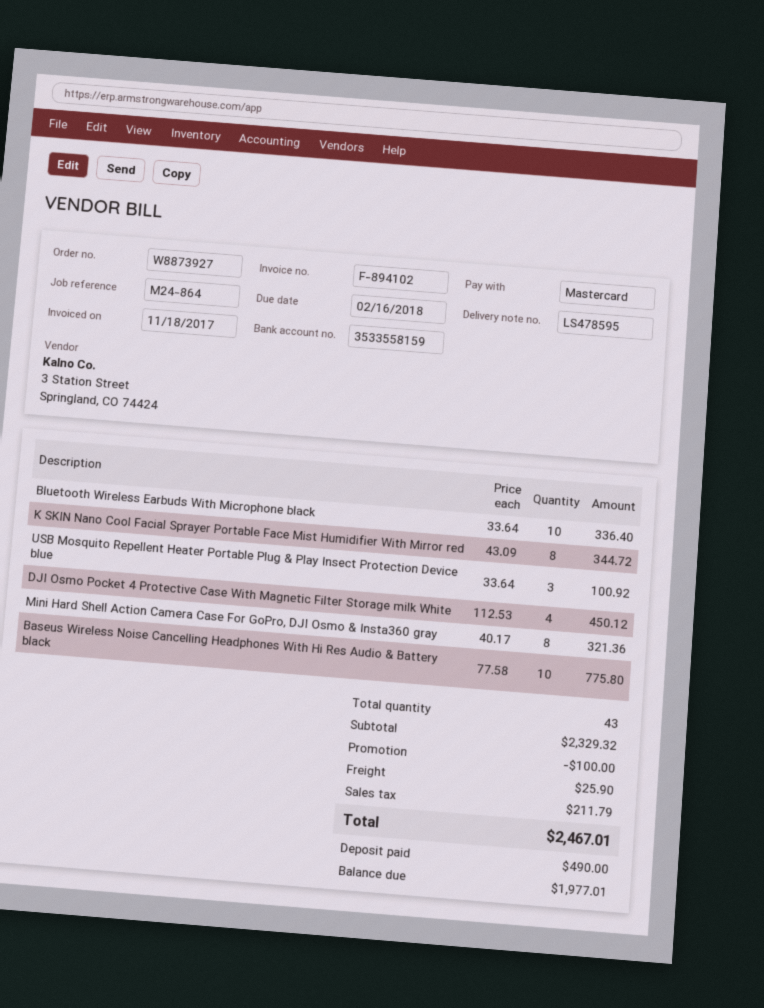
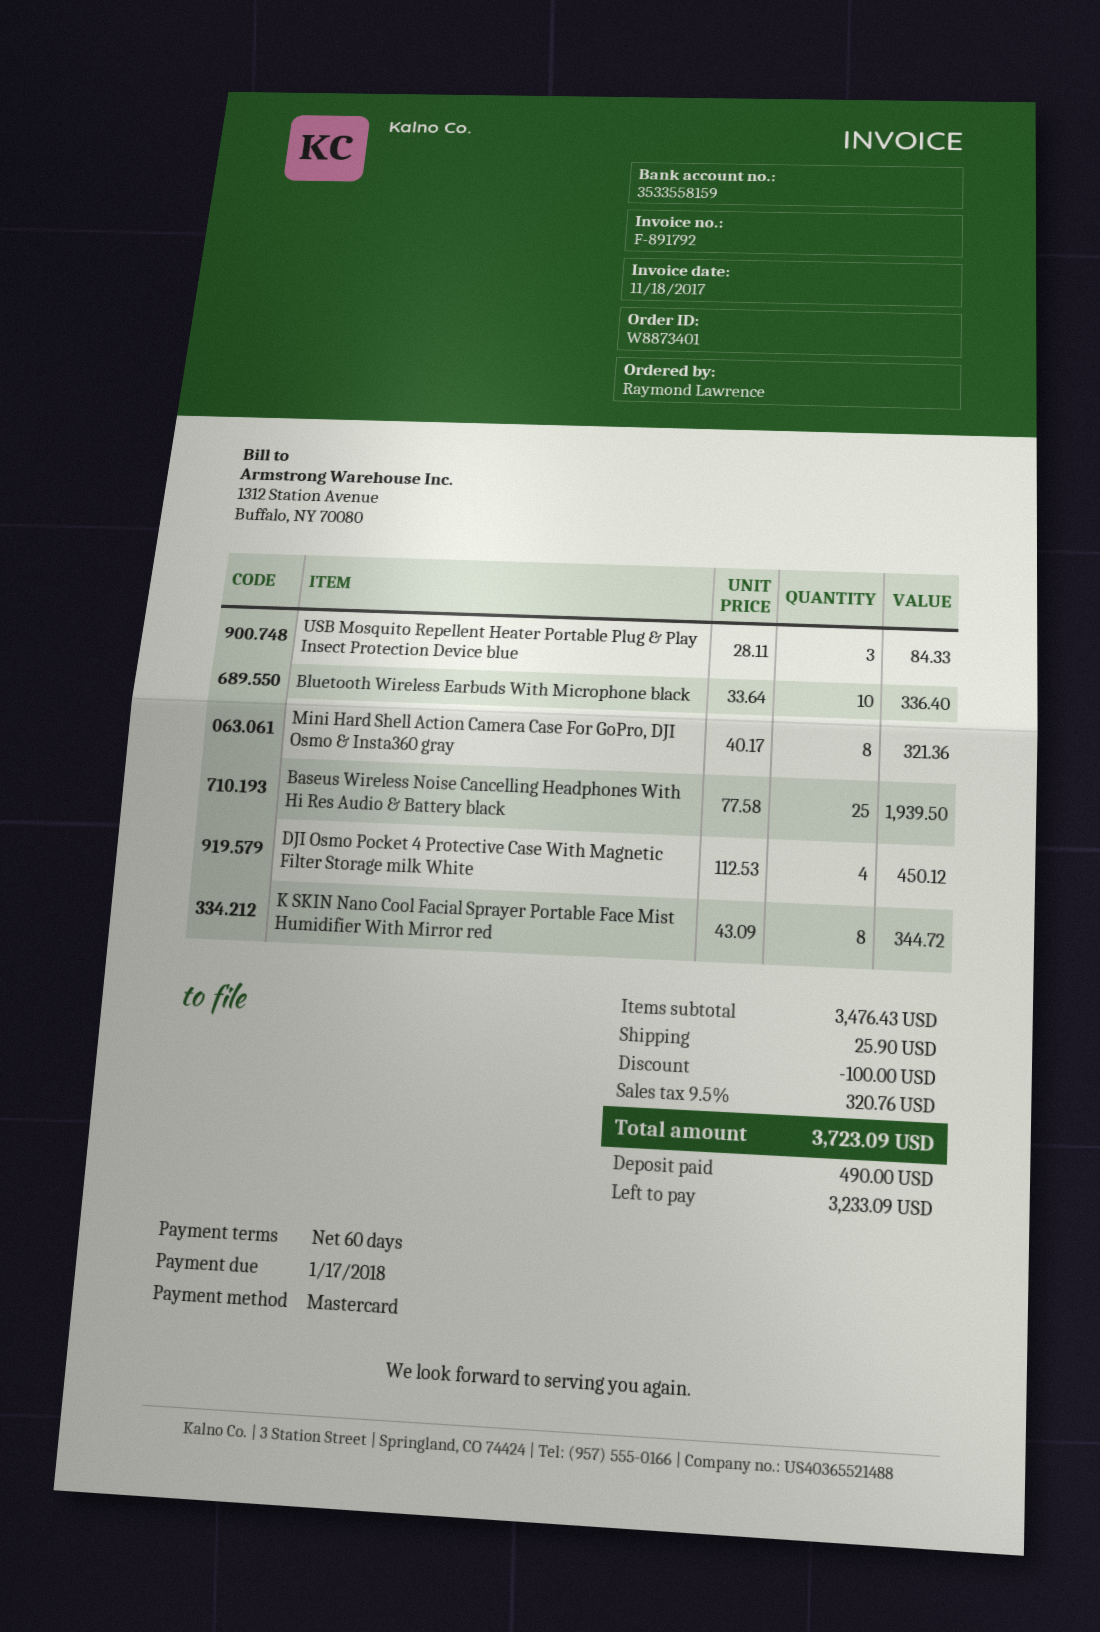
order number: W8873927 -> W8873401
invoice number: F-894102 -> F-891792
due date: 2018-02-16 -> 2018-01-17
USB Mosquito Repellent Heater Portable Plug & Play Insect Protection Device blue: 3 x 33.64 = 100.92 -> 3 x 28.11 = 84.33
Baseus Wireless Noise Cancelling Headphones With Hi Res Audio & Battery black: 10 x 77.58 = 775.80 -> 25 x 77.58 = 1939.50
subtotal: 2329.32 -> 3476.43
tax: 211.79 -> 320.76
total: 2467.01 -> 3723.09
balance: 1977.01 -> 3233.09

